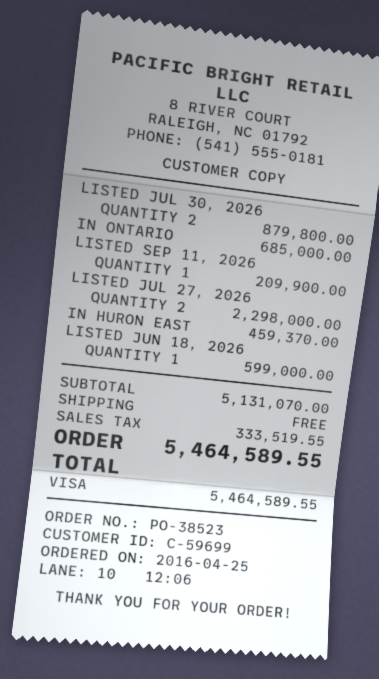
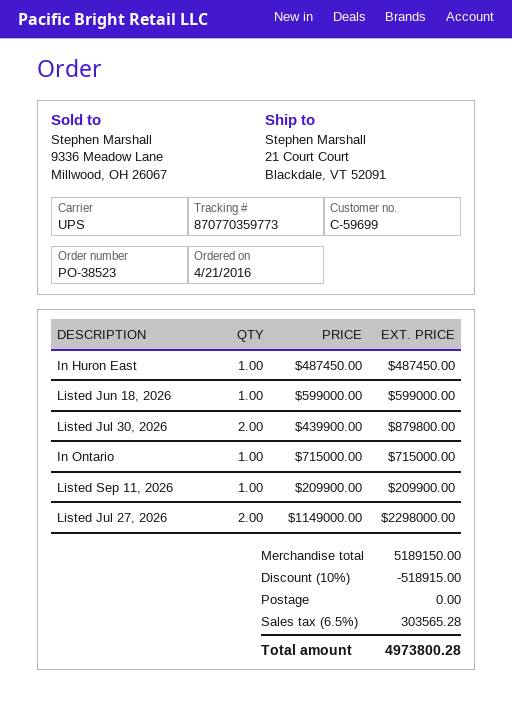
order date: 2016-04-25 -> 2016-04-21
IN ONTARIO: 1 for 685000.00 -> 1 for 715000.00
IN HURON EAST: 1 for 459370.00 -> 1 for 487450.00
subtotal: 5131070.00 -> 5189150.00
discount: none -> 10% = 518915.00
tax: 333519.55 -> 303565.28
total: 5464589.55 -> 4973800.28

